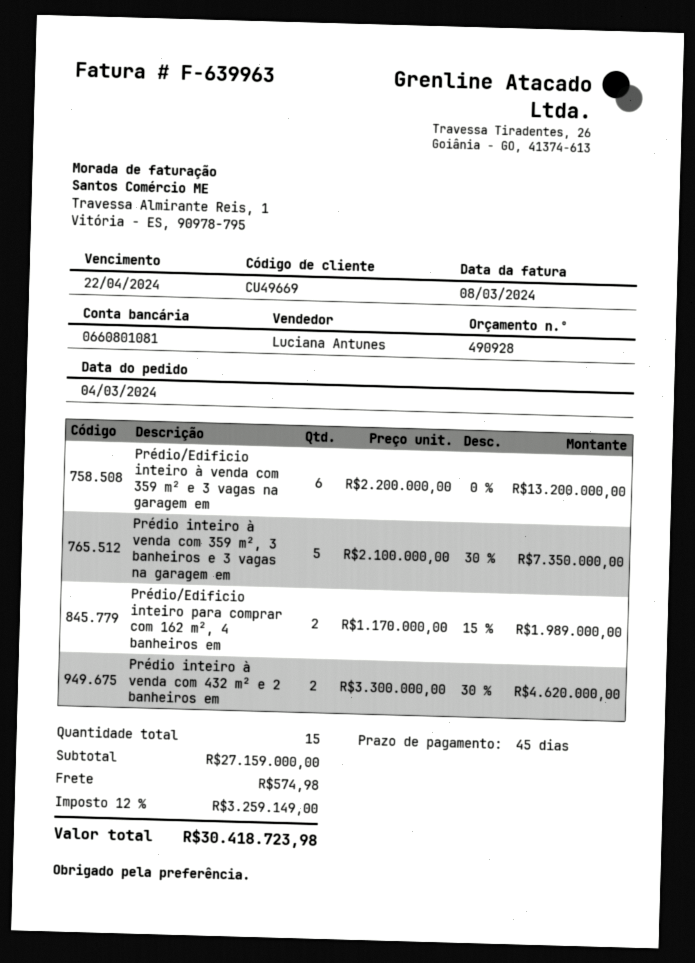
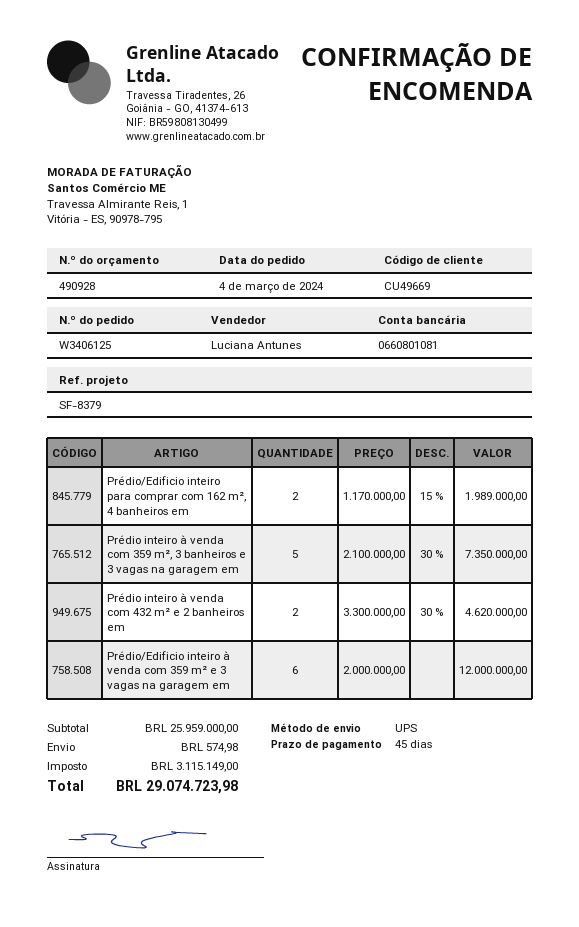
Prédio/Edificio inteiro à venda com 359 m² e 3 vagas na garagem em: 6 x 2200000.00 = 13200000.00 -> 6 x 2000000.00 = 12000000.00
subtotal: 27159000.00 -> 25959000.00
tax: 3259149.00 -> 3115149.00
total: 30418723.98 -> 29074723.98

